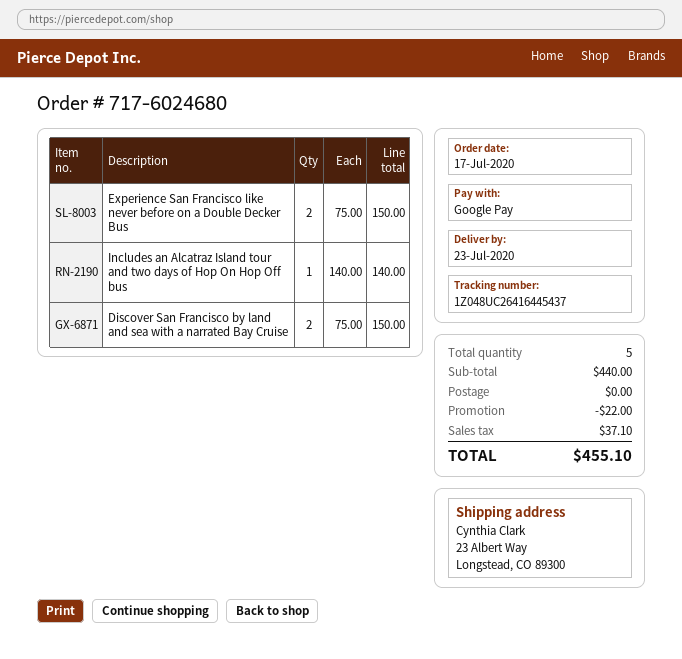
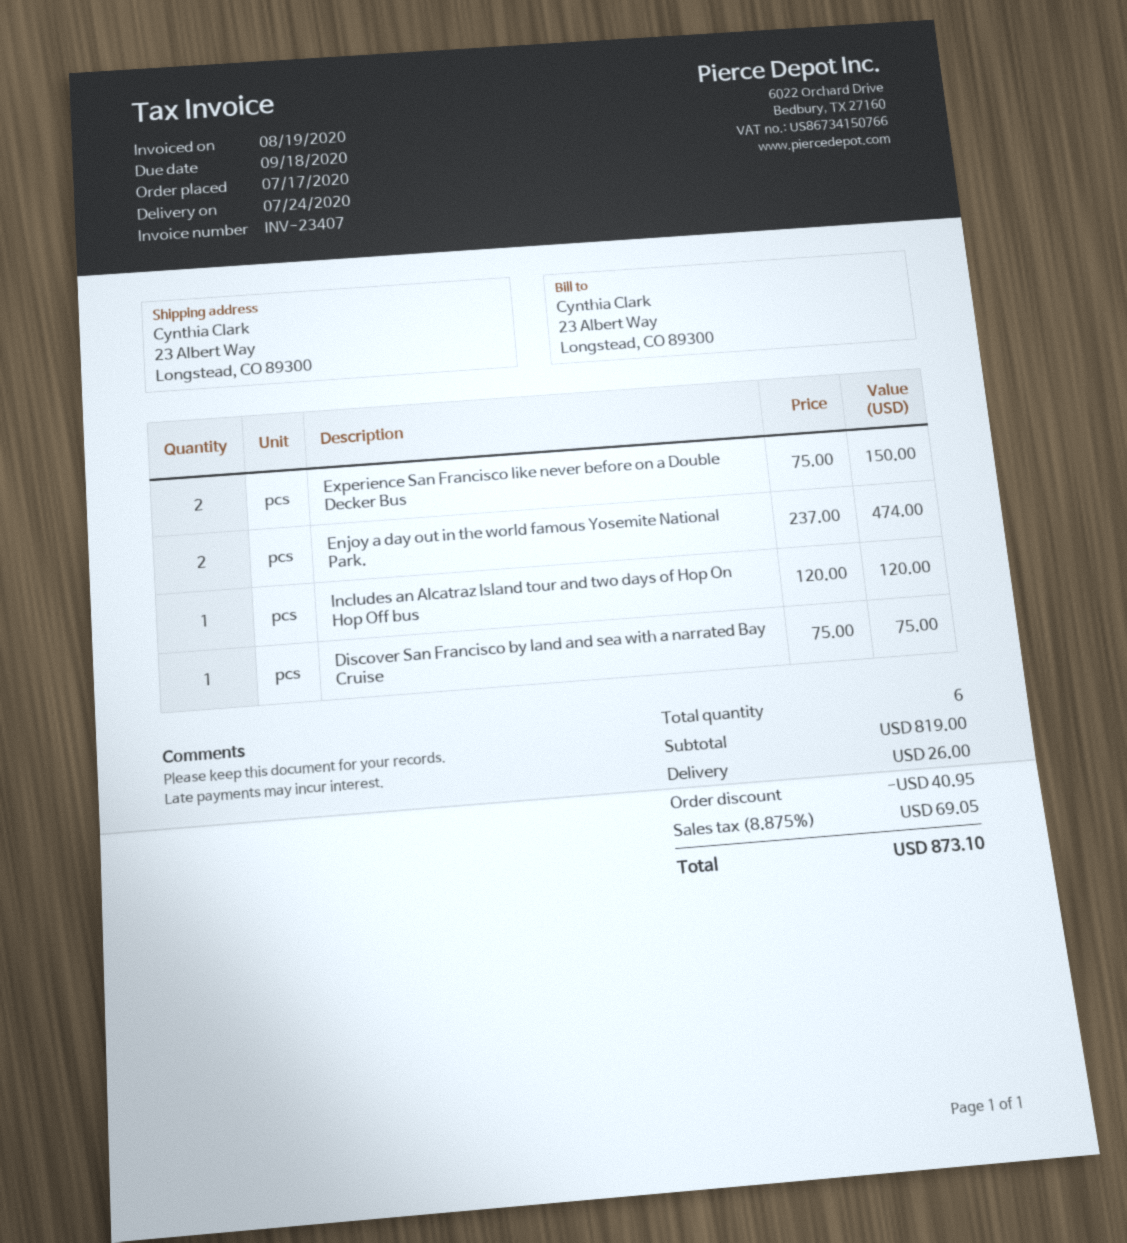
delivery date: 2020-07-23 -> 2020-07-24
Includes an Alcatraz Island tour and two days of Hop On Hop Off bus: 1 x 140.00 = 140.00 -> 1 x 120.00 = 120.00
Discover San Francisco by land and sea with a narrated Bay Cruise: 2 x 75.00 = 150.00 -> 1 x 75.00 = 75.00
Enjoy a day out in the world famous Yosemite National Park.: none -> 2 x 237.00 = 474.00
total quantity: 5 -> 6
subtotal: 440.00 -> 819.00
discount: 22.00 -> 40.95
shipping: 0.00 -> 26.00
tax: 37.10 -> 69.05
total: 455.10 -> 873.10

